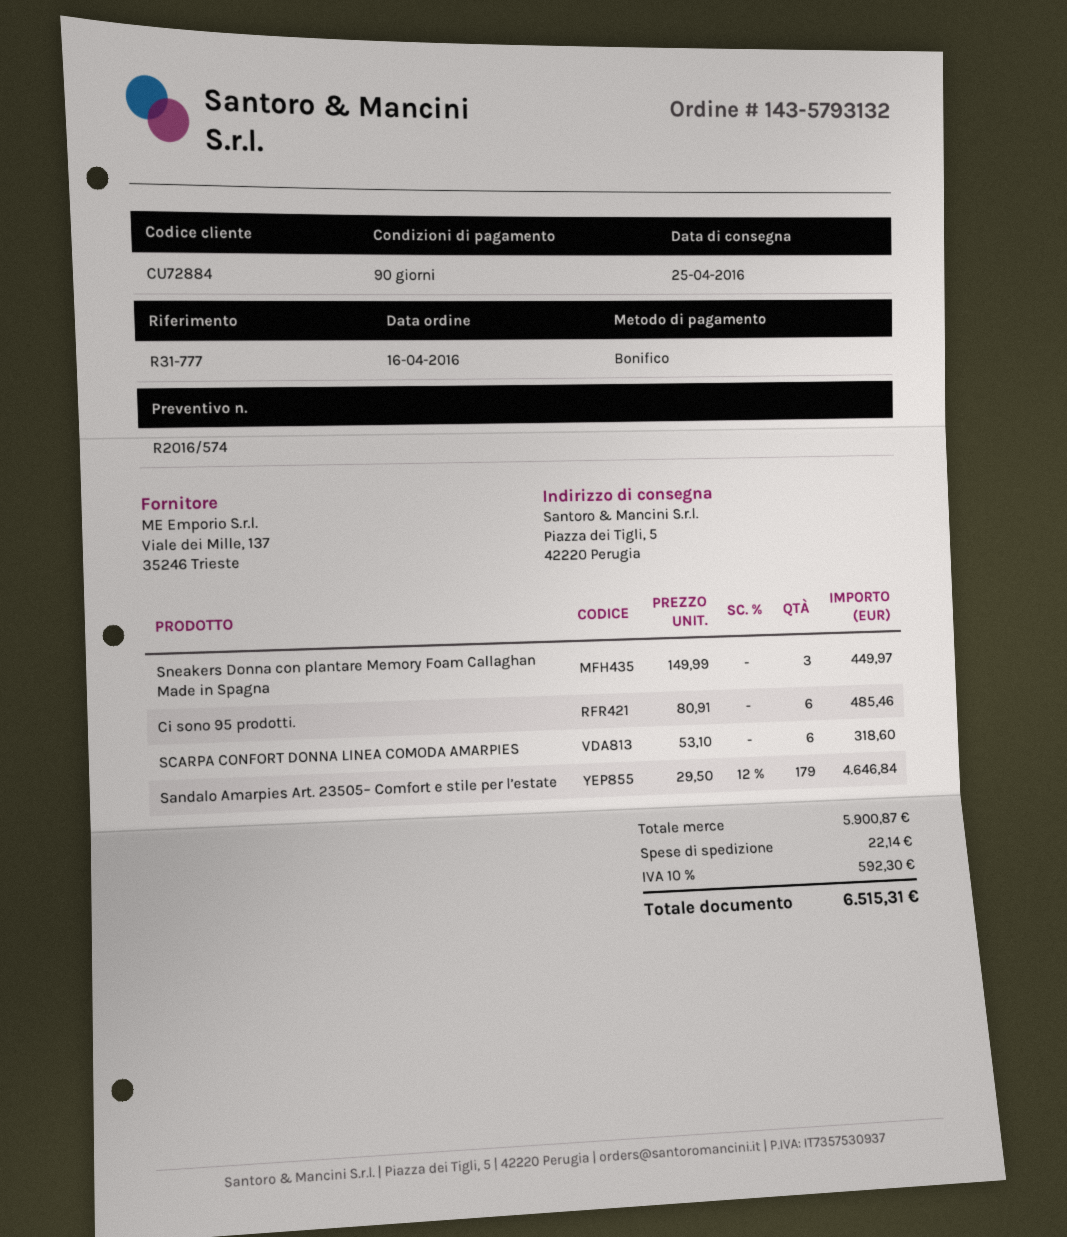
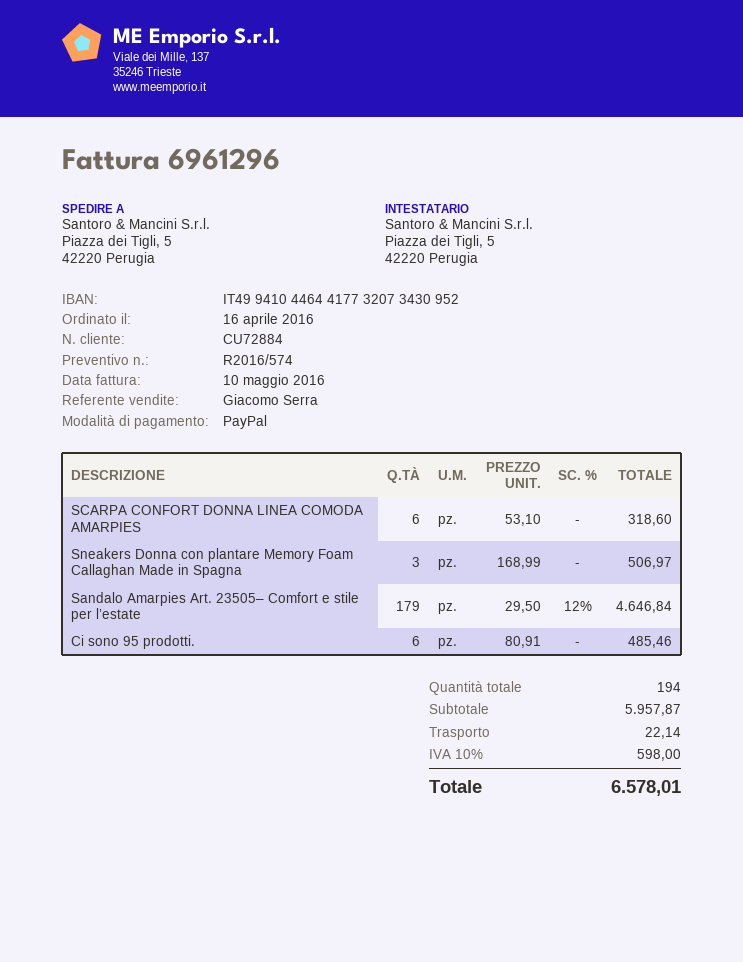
payment method: bank transfer -> PayPal
Sneakers Donna con plantare Memory Foam Callaghan Made in Spagna: 3 x 149.99 = 449.97 -> 3 x 168.99 = 506.97
subtotal: 5900.87 -> 5957.87
tax: 10% = 592.30 -> 10% = 598.00
total: 6515.31 -> 6578.01

